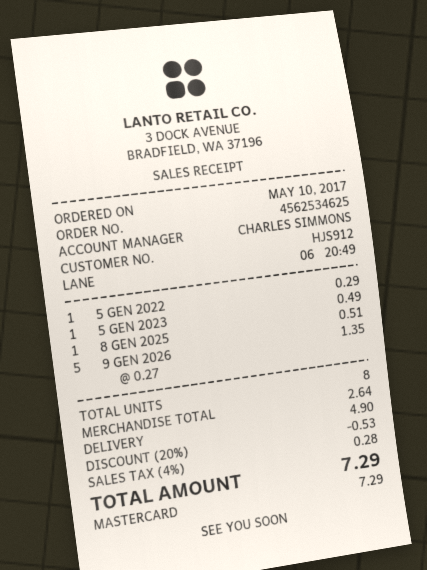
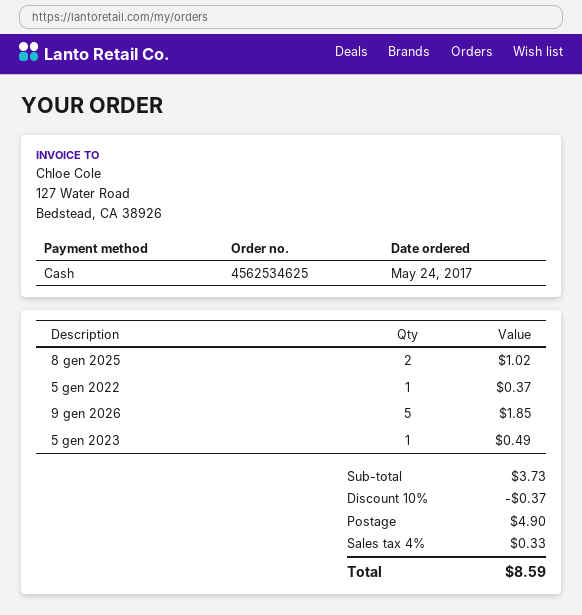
order date: 2017-05-10 -> 2017-05-24
payment method: Mastercard -> cash
5 GEN 2022: 1 for 0.29 -> 1 for 0.37
8 GEN 2025: 1 for 0.51 -> 2 for 1.02
9 GEN 2026: 5 for 1.35 -> 5 for 1.85
subtotal: 2.64 -> 3.73
discount: 20% = 0.53 -> 10% = 0.37
tax: 4% = 0.28 -> 4% = 0.33
total: 7.29 -> 8.59

